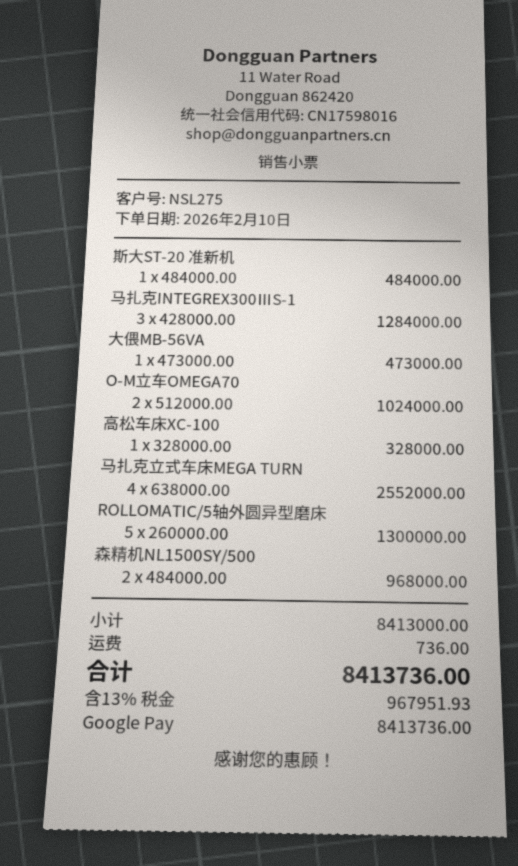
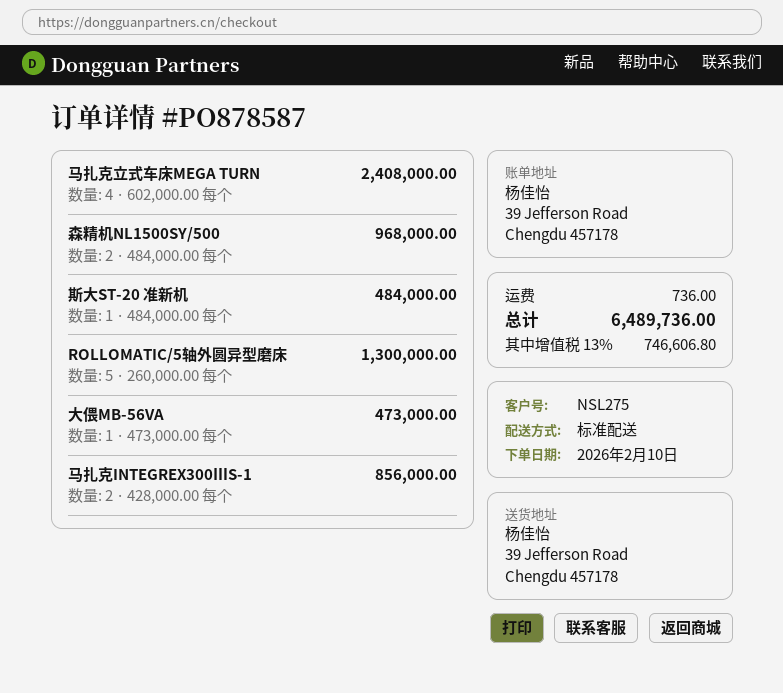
马扎克INTEGREX300ⅢS-1: 3 x 428000.00 = 1284000.00 -> 2 x 428000.00 = 856000.00
O-M立车OMEGA70: 2 x 512000.00 = 1024000.00 -> none
高松车床XC-100: 1 x 328000.00 = 328000.00 -> none
马扎克立式车床MEGA TURN: 4 x 638000.00 = 2552000.00 -> 4 x 602000.00 = 2408000.00
tax: 13% = 967951.93 -> 13% = 746606.80
total: 8413736.00 -> 6489736.00

